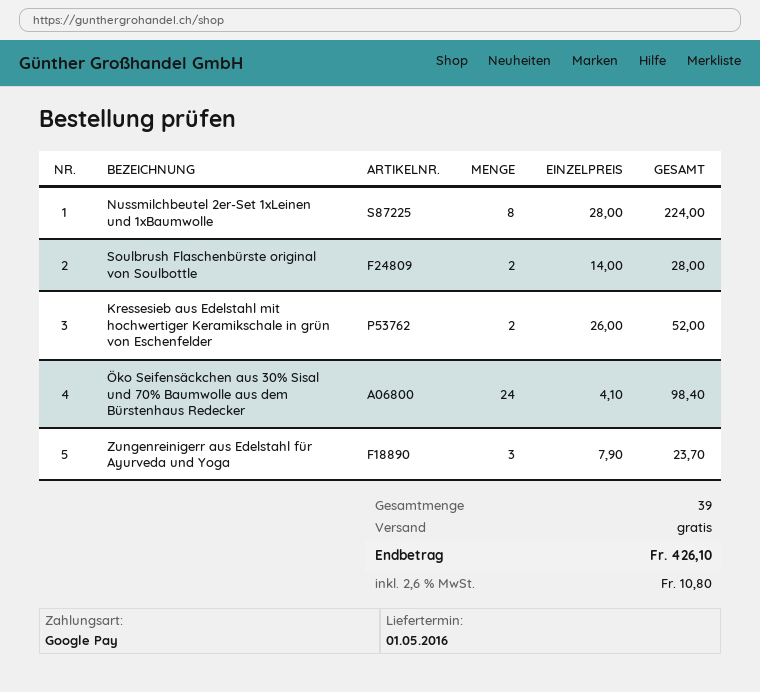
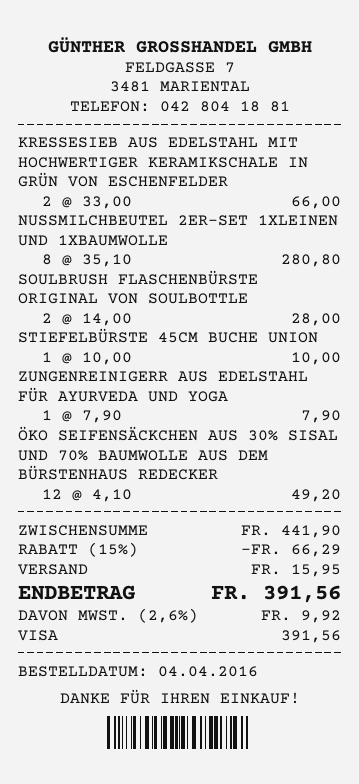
payment method: Google Pay -> Visa
Nussmilchbeutel 2er-Set 1xLeinen und 1xBaumwolle: 8 x 28.00 = 224.00 -> 8 x 35.10 = 280.80
Kressesieb aus Edelstahl mit hochwertiger Keramikschale in grün von Eschenfelder: 2 x 26.00 = 52.00 -> 2 x 33.00 = 66.00
Öko Seifensäckchen aus 30% Sisal und 70% Baumwolle aus dem Bürstenhaus Redecker: 24 x 4.10 = 98.40 -> 12 x 4.10 = 49.20
Zungenreinigerr aus Edelstahl für Ayurveda und Yoga: 3 x 7.90 = 23.70 -> 1 x 7.90 = 7.90
STIEFELBÜRSTE 45CM BUCHE UNION: none -> 1 x 10.00 = 10.00
discount: none -> 15% = 66.29
shipping: 0.00 -> 15.95
tax: 2.6% = 10.80 -> 2.6% = 9.92
total: 426.10 -> 391.56

